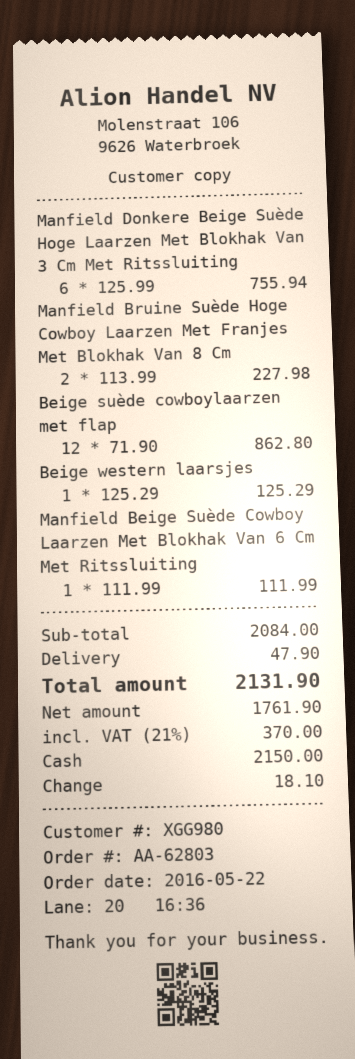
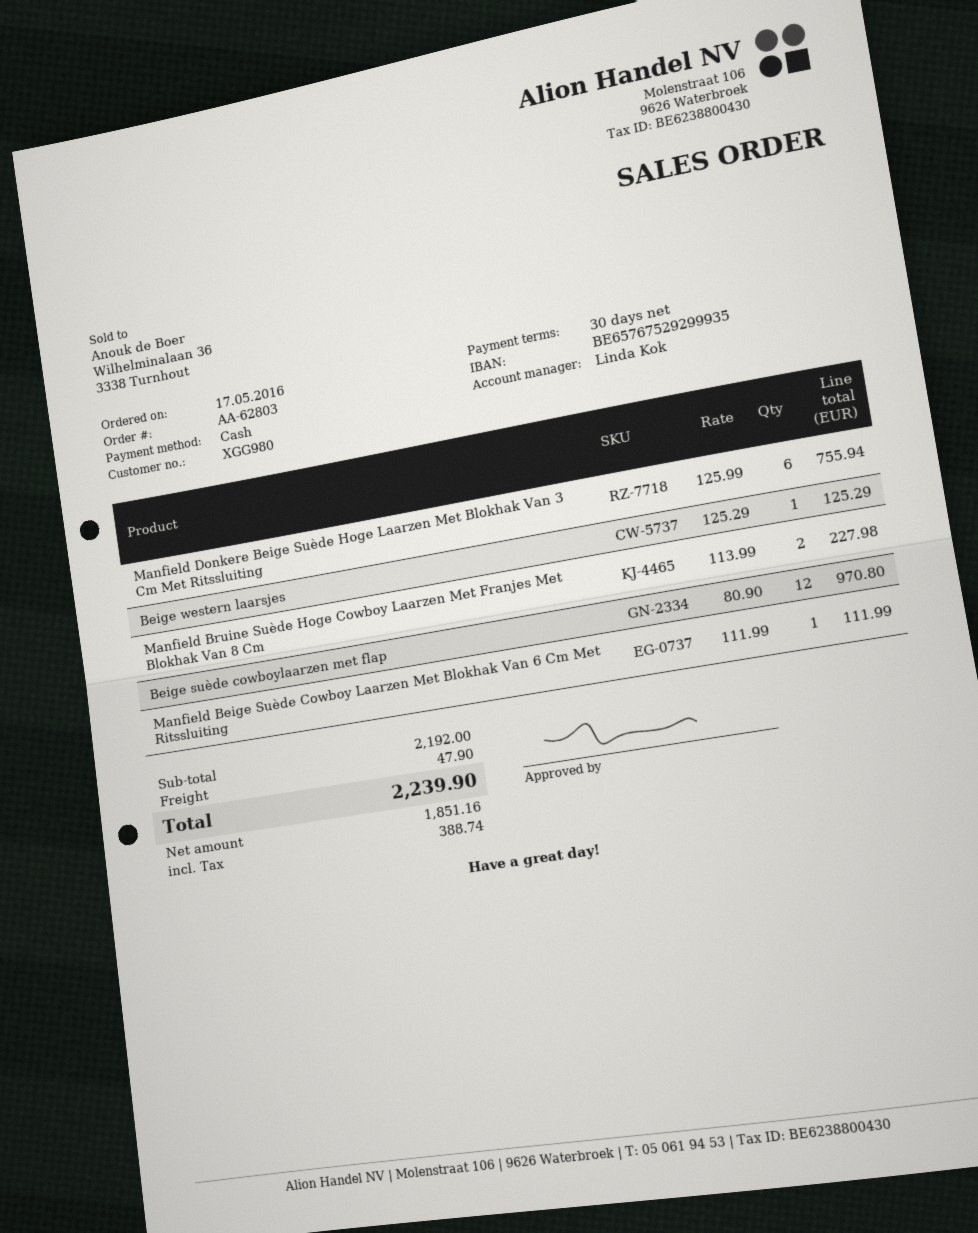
order date: 2016-05-22 -> 2016-05-17
Beige suède cowboylaarzen met flap: 12 x 71.90 = 862.80 -> 12 x 80.90 = 970.80
subtotal: 2084.00 -> 2192.00
net: 1761.90 -> 1851.16
tax: 370.00 -> 388.74
total: 2131.90 -> 2239.90

